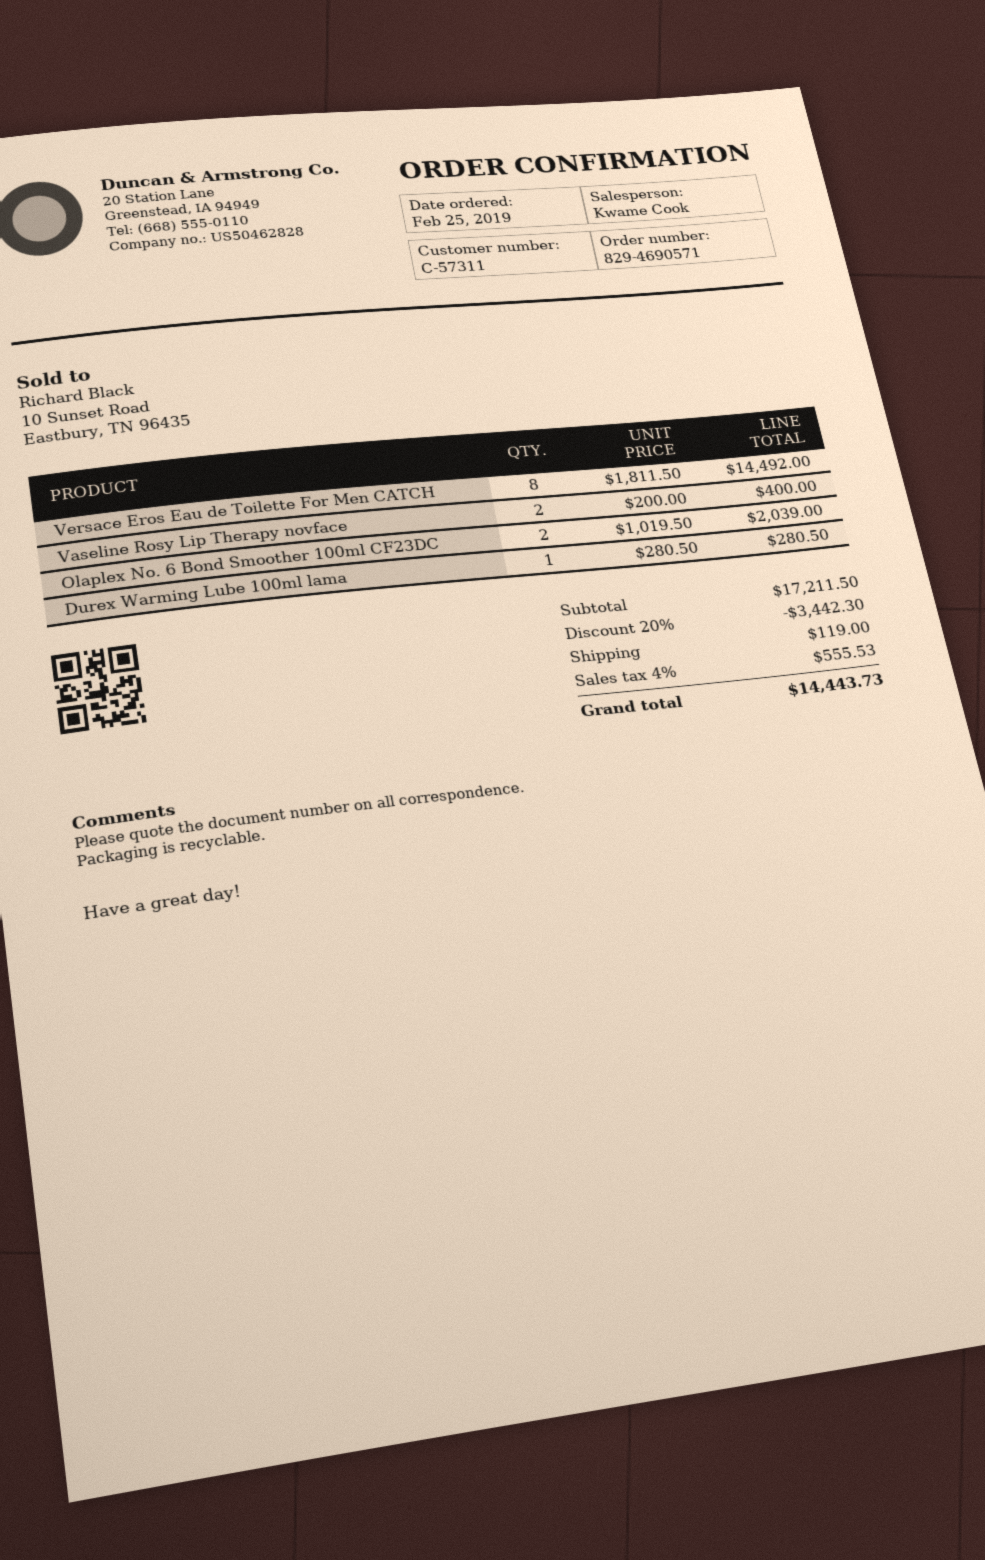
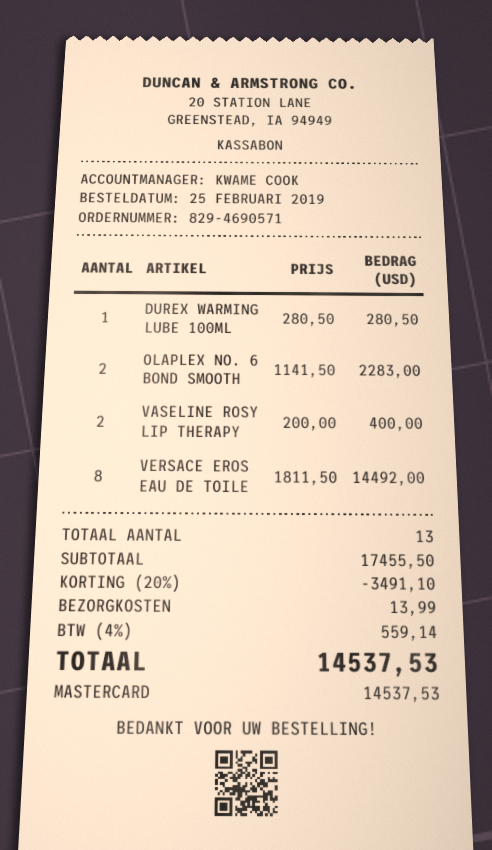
Olaplex No. 6 Bond Smoother 100ml CF23DC: 2 x 1019.50 = 2039.00 -> 2 x 1141.50 = 2283.00
subtotal: 17211.50 -> 17455.50
discount: 20% = 3442.30 -> 20% = 3491.10
shipping: 119.00 -> 13.99
tax: 4% = 555.53 -> 4% = 559.14
total: 14443.73 -> 14537.53

